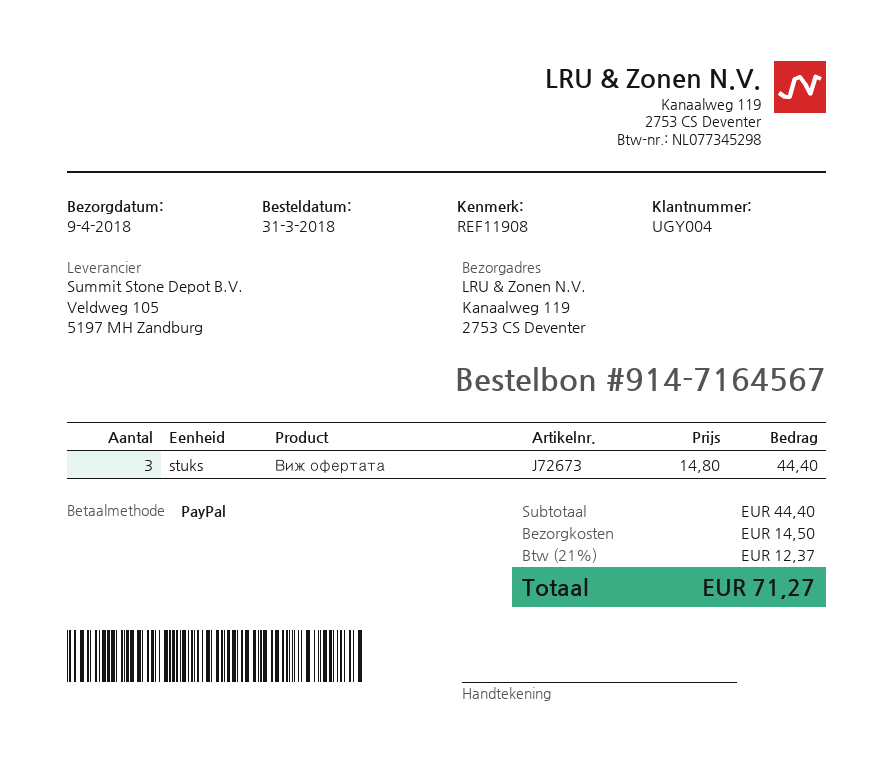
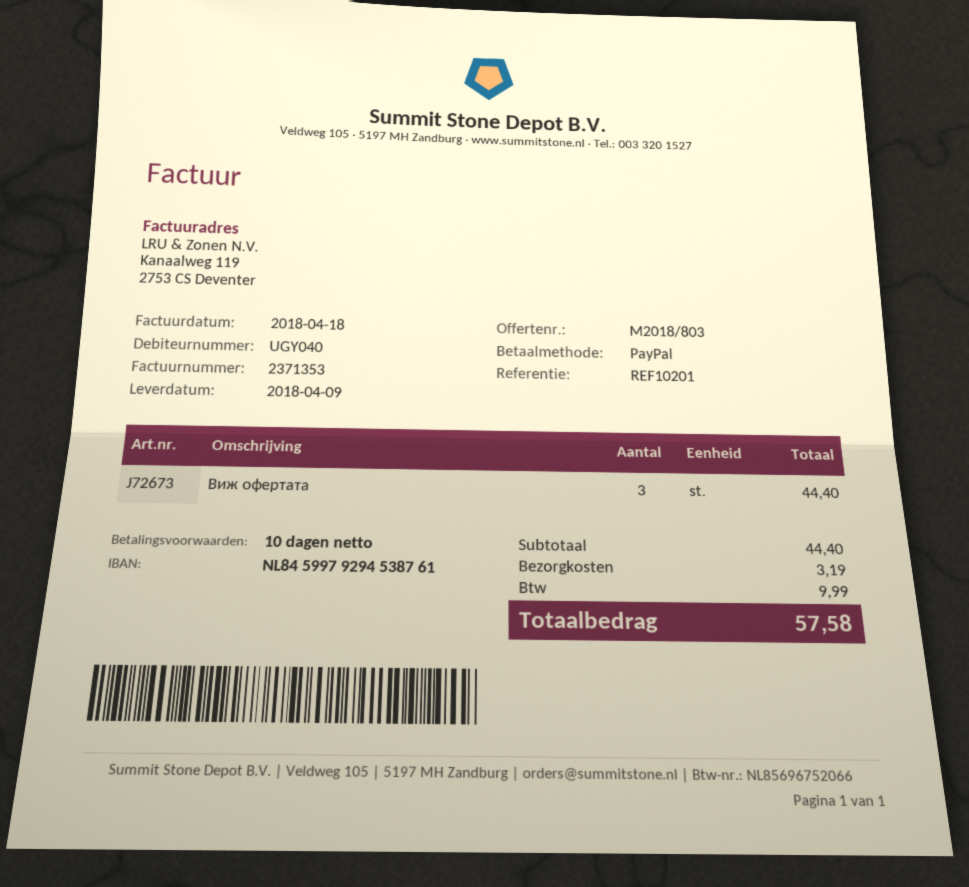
customer number: UGY004 -> UGY040
reference: REF11908 -> REF10201
shipping: 14.50 -> 3.19
tax: 12.37 -> 9.99
total: 71.27 -> 57.58

